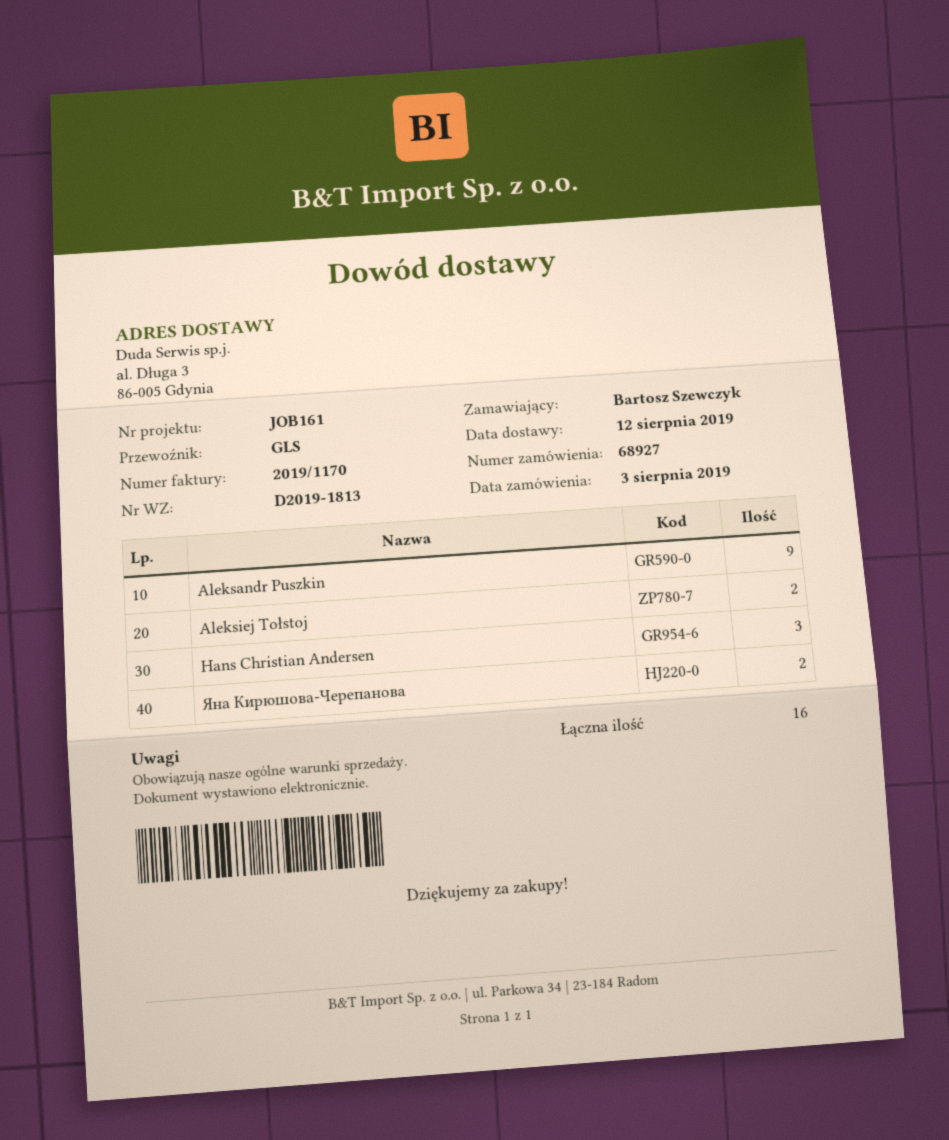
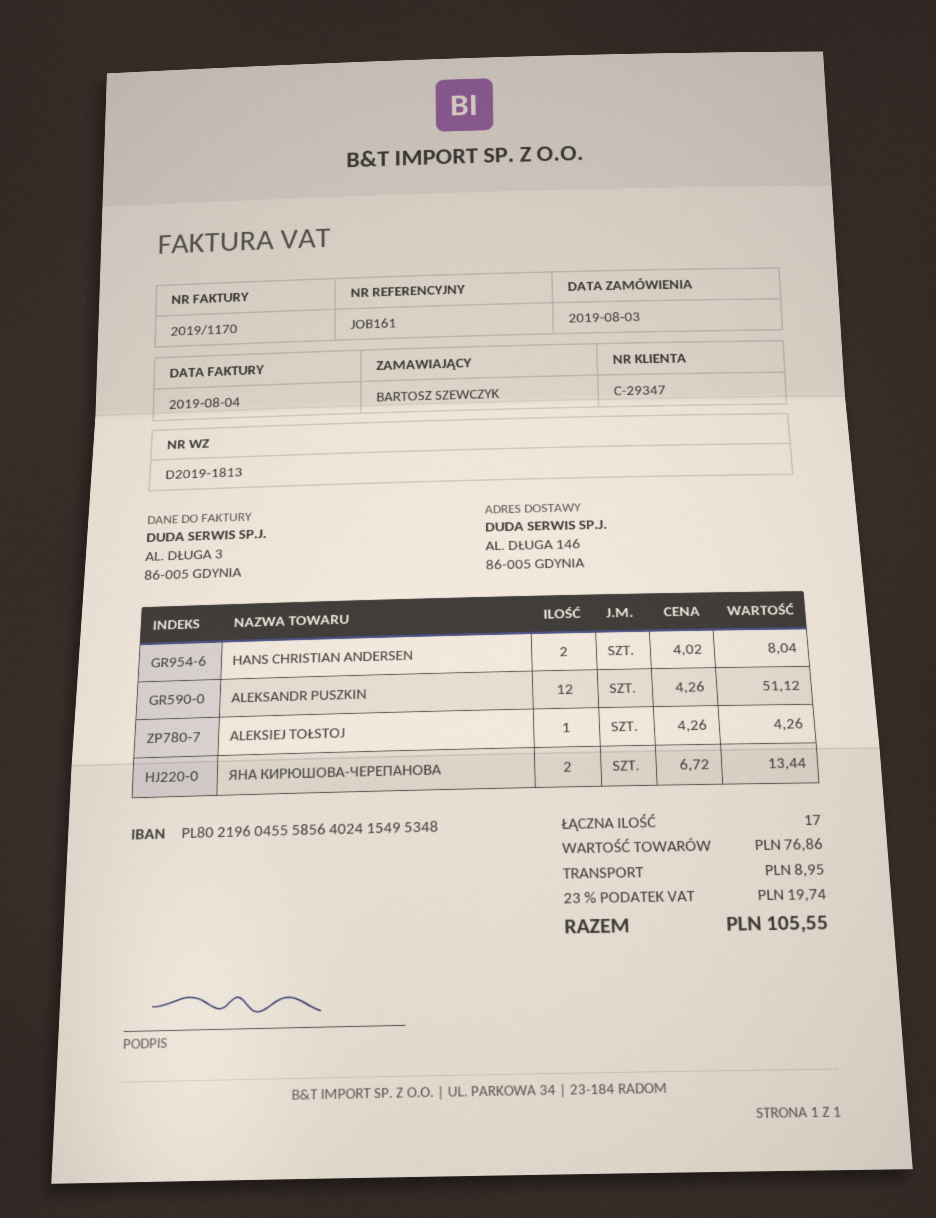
ship to: al. Długa 3, 86-005 Gdynia -> AL. DŁUGA 146, 86-005 GDYNIA
Aleksandr Puszkin: 9 -> 12
Aleksiej Tołstoj: 2 -> 1
Hans Christian Andersen: 3 -> 2
total quantity: 16 -> 17

